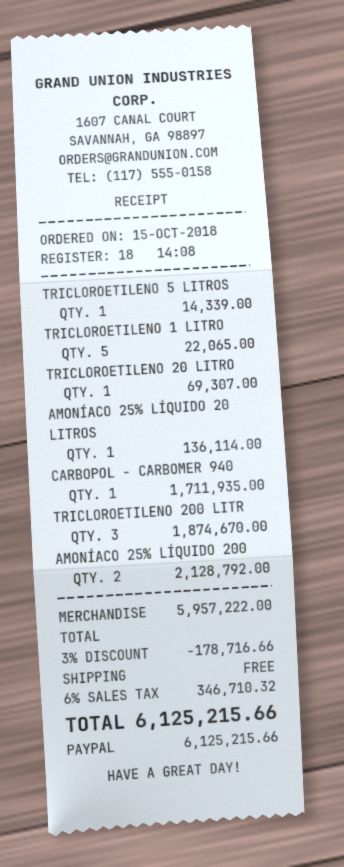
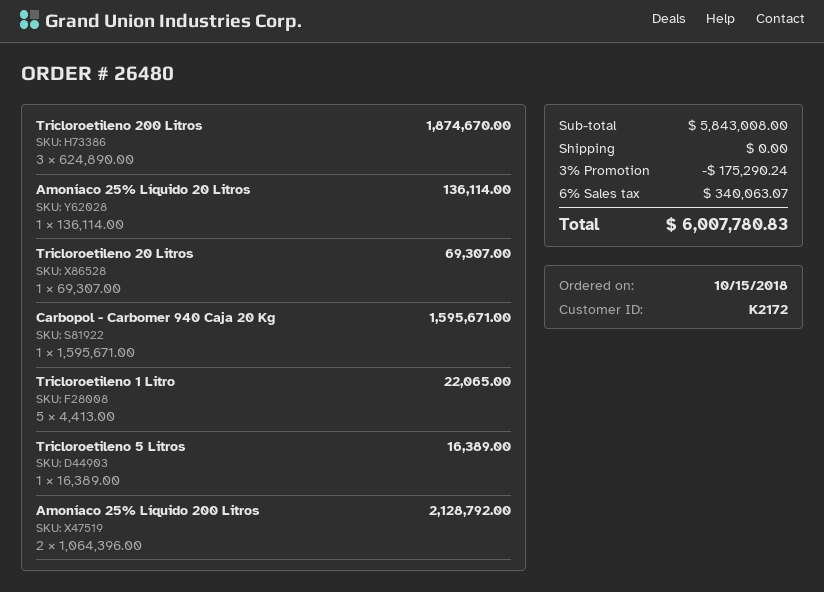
TRICLOROETILENO 5 LITROS: 1 for 14339.00 -> 1 for 16389.00
CARBOPOL - CARBOMER 940: 1 for 1711935.00 -> 1 for 1595671.00
subtotal: 5957222.00 -> 5843008.00
discount: 3% = 178716.66 -> 3% = 175290.24
tax: 6% = 346710.32 -> 6% = 340063.07
total: 6125215.66 -> 6007780.83

